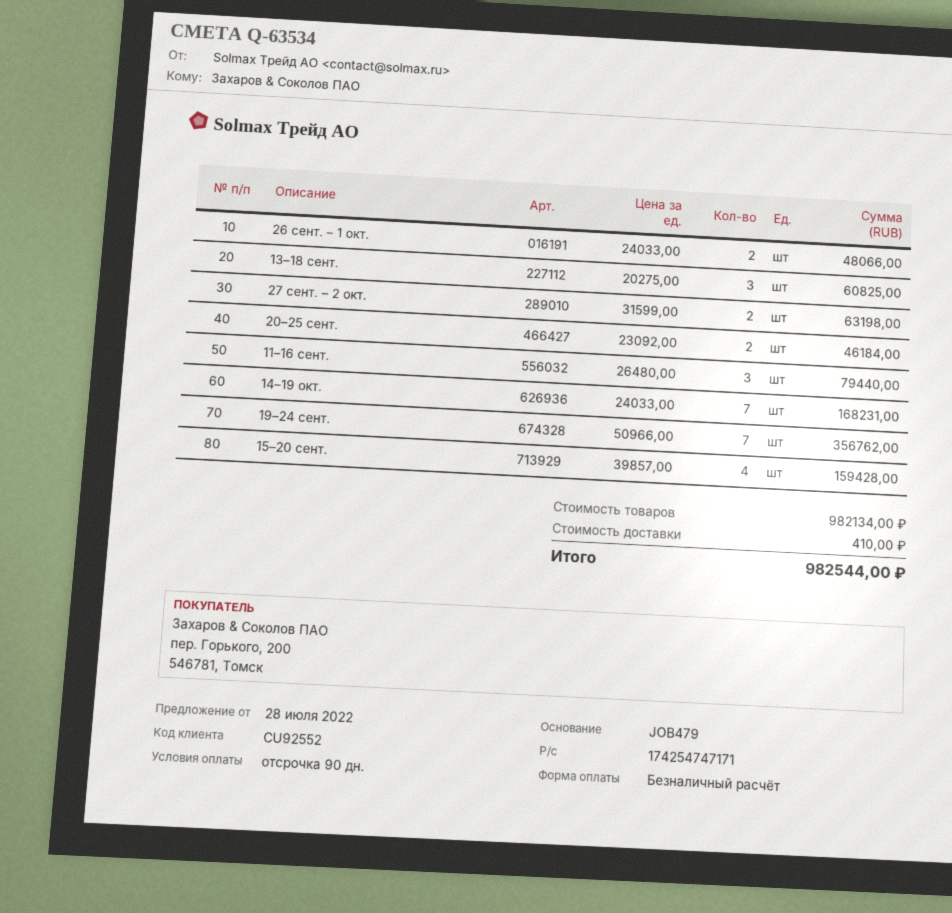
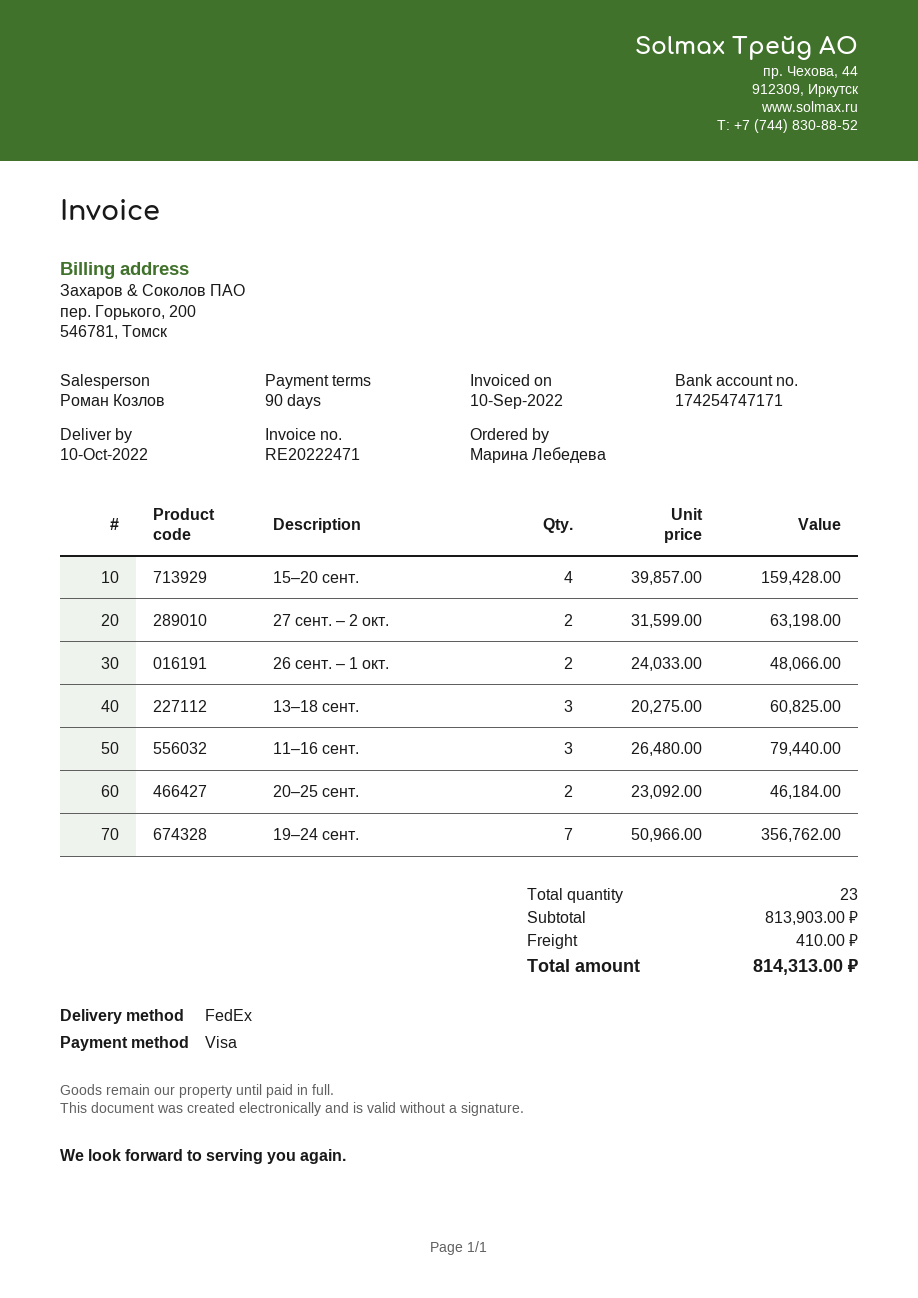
payment method: bank transfer -> Visa
14–19 окт.: 7 x 24033.00 = 168231.00 -> none
subtotal: 982134.00 -> 813903.00
total: 982544.00 -> 814313.00

